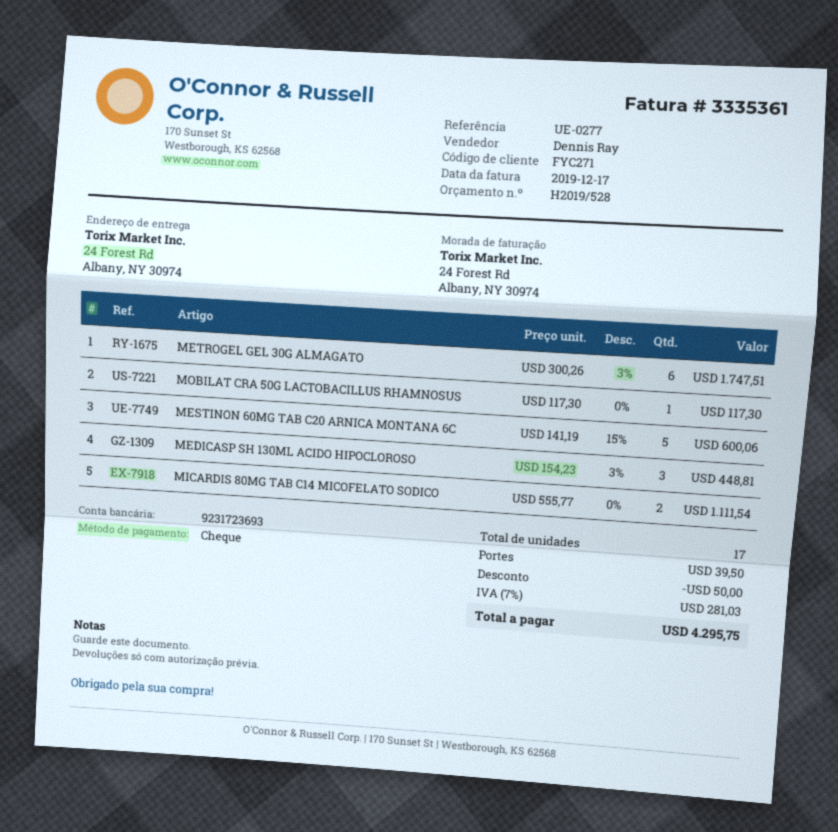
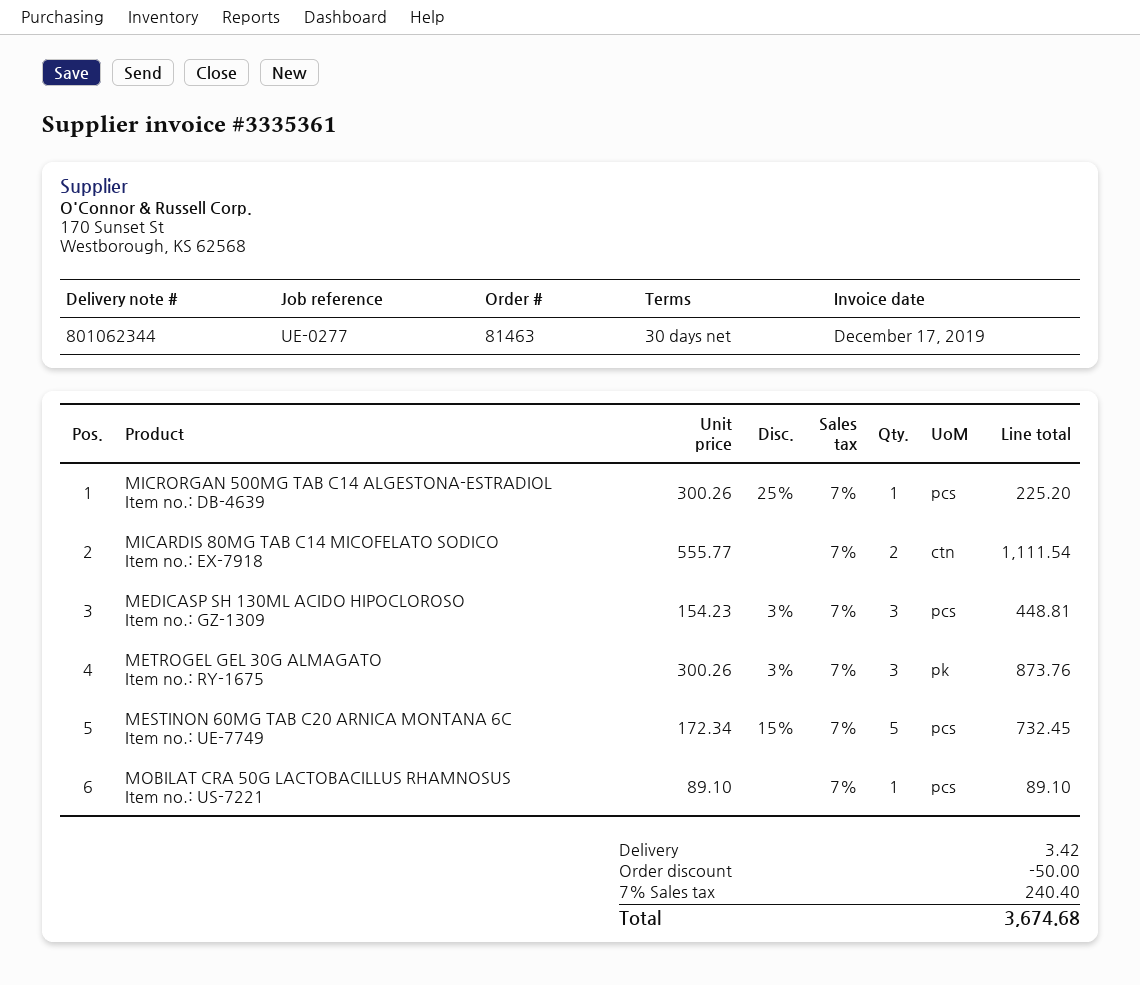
METROGEL GEL 30G ALMAGATO: 6 x 300.26 - 3% = 1747.51 -> 3 x 300.26 - 3% = 873.76
MOBILAT CRA 50G LACTOBACILLUS RHAMNOSUS: 1 x 117.30 = 117.30 -> 1 x 89.10 = 89.10
MESTINON 60MG TAB C20 ARNICA MONTANA 6C: 5 x 141.19 - 15% = 600.06 -> 5 x 172.34 - 15% = 732.45
MICRORGAN 500MG TAB C14 ALGESTONA-ESTRADIOL: none -> 1 x 300.26 - 25% = 225.20
shipping: 39.50 -> 3.42
tax: 7% = 281.03 -> 7% = 240.40
total: 4295.75 -> 3674.68

